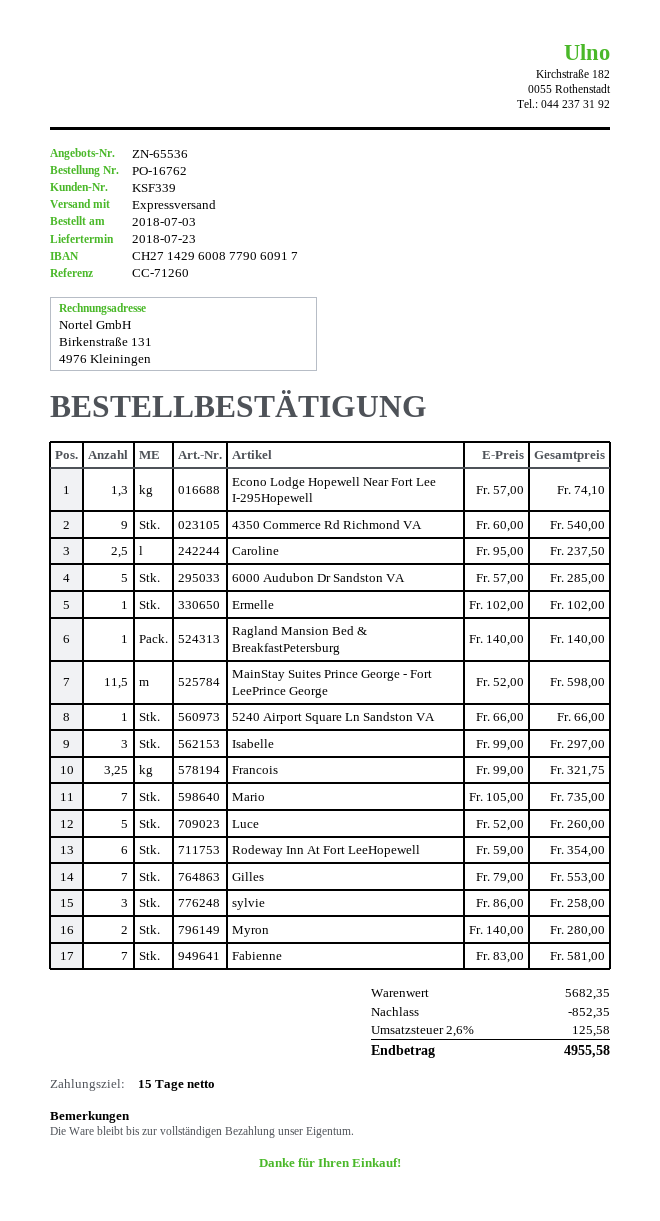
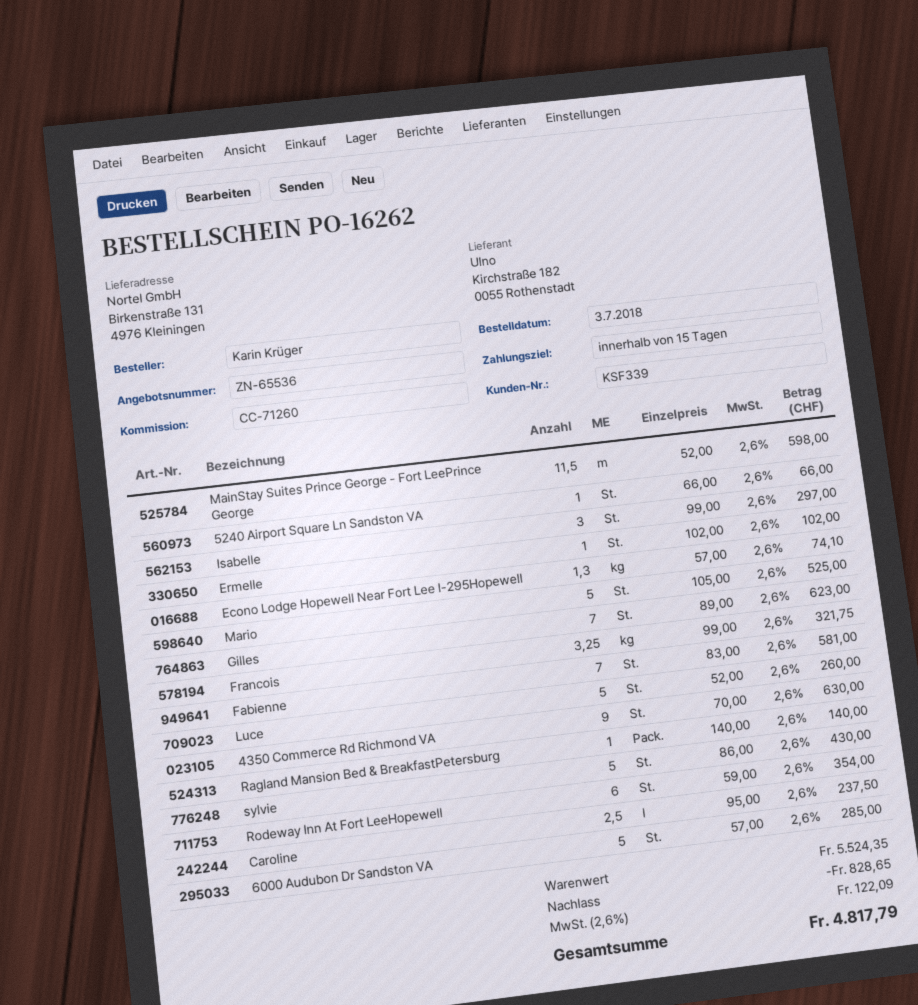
order number: PO-16762 -> PO-16262
4350 Commerce Rd Richmond VA: 9 x 60.00 = 540.00 -> 9 x 70.00 = 630.00
Mario: 7 x 105.00 = 735.00 -> 5 x 105.00 = 525.00
Gilles: 7 x 79.00 = 553.00 -> 7 x 89.00 = 623.00
sylvie: 3 x 86.00 = 258.00 -> 5 x 86.00 = 430.00
Myron: 2 x 140.00 = 280.00 -> none
subtotal: 5682.35 -> 5524.35
discount: 852.35 -> 828.65
tax: 2.6% = 125.58 -> 2.6% = 122.09
total: 4955.58 -> 4817.79

